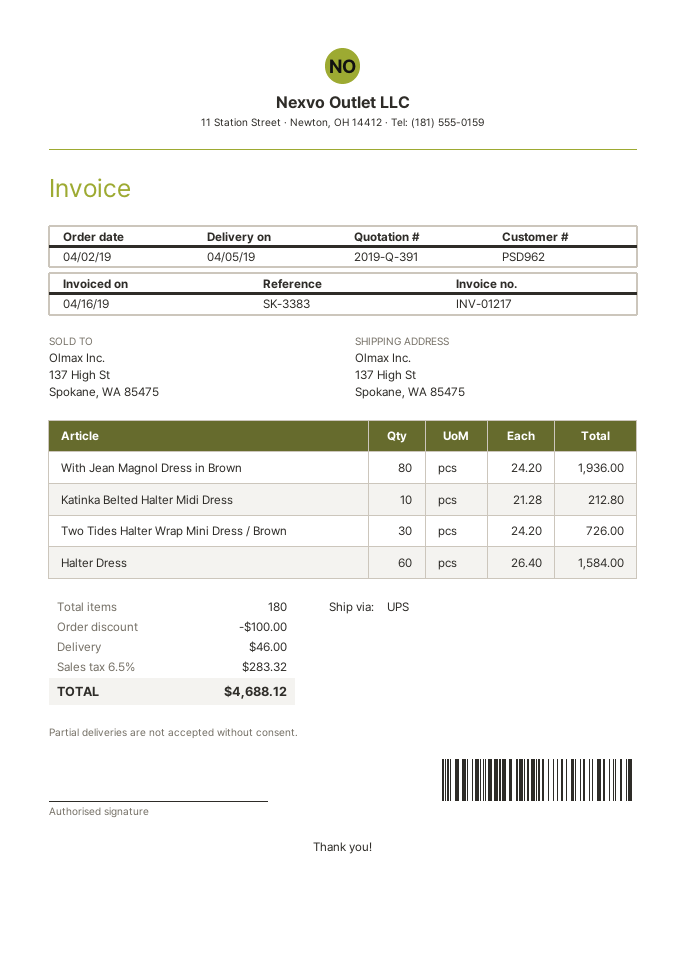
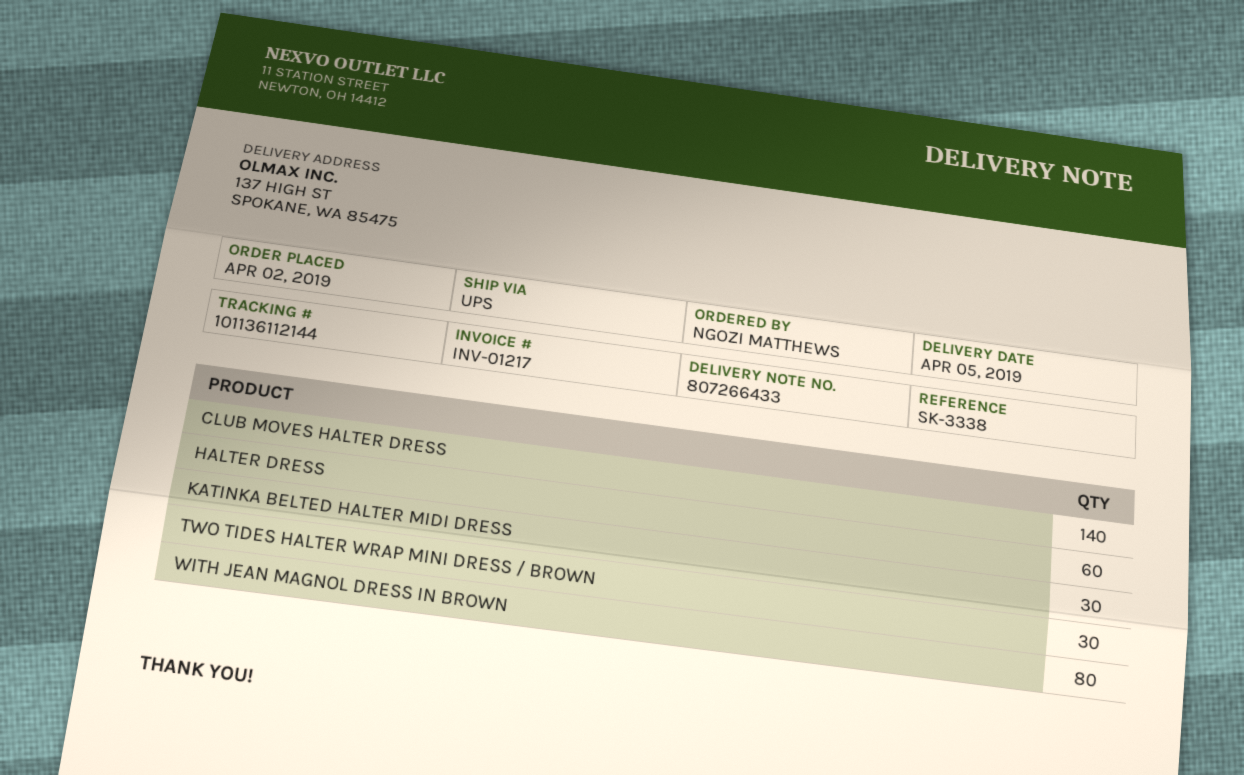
reference: SK-3383 -> SK-3338
Katinka Belted Halter Midi Dress: 10 -> 30
CLUB MOVES HALTER DRESS: none -> 140

